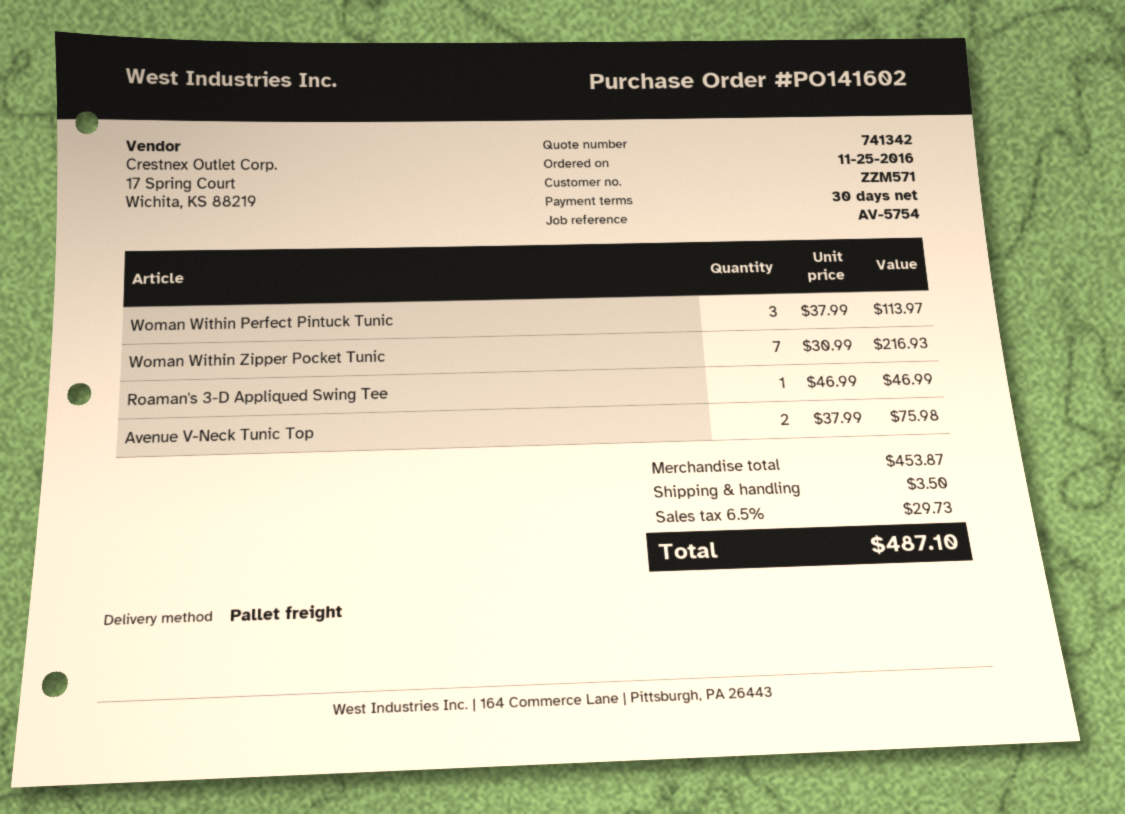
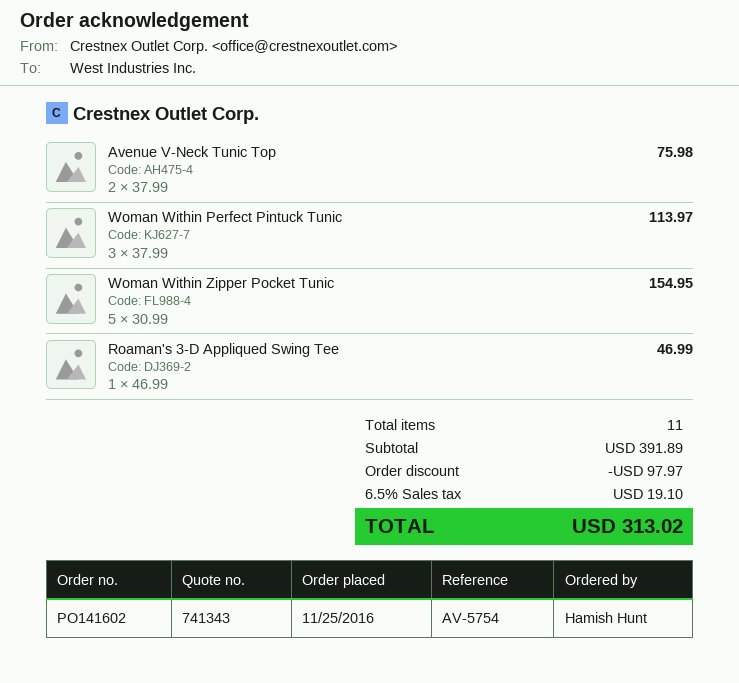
quote number: 741342 -> 741343
Woman Within Zipper Pocket Tunic: 7 x 30.99 = 216.93 -> 5 x 30.99 = 154.95
subtotal: 453.87 -> 391.89
discount: none -> 97.97
shipping: 3.50 -> none
tax: 6.5% = 29.73 -> 6.5% = 19.10
total: 487.10 -> 313.02

